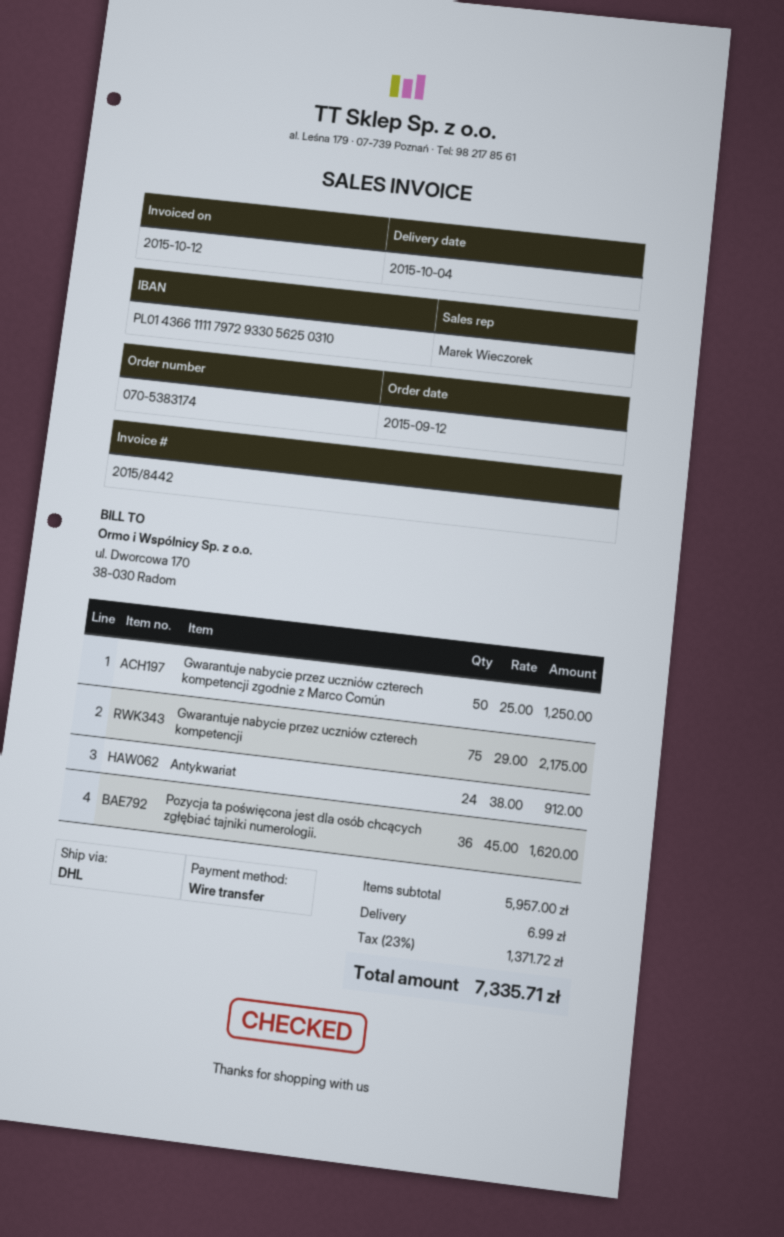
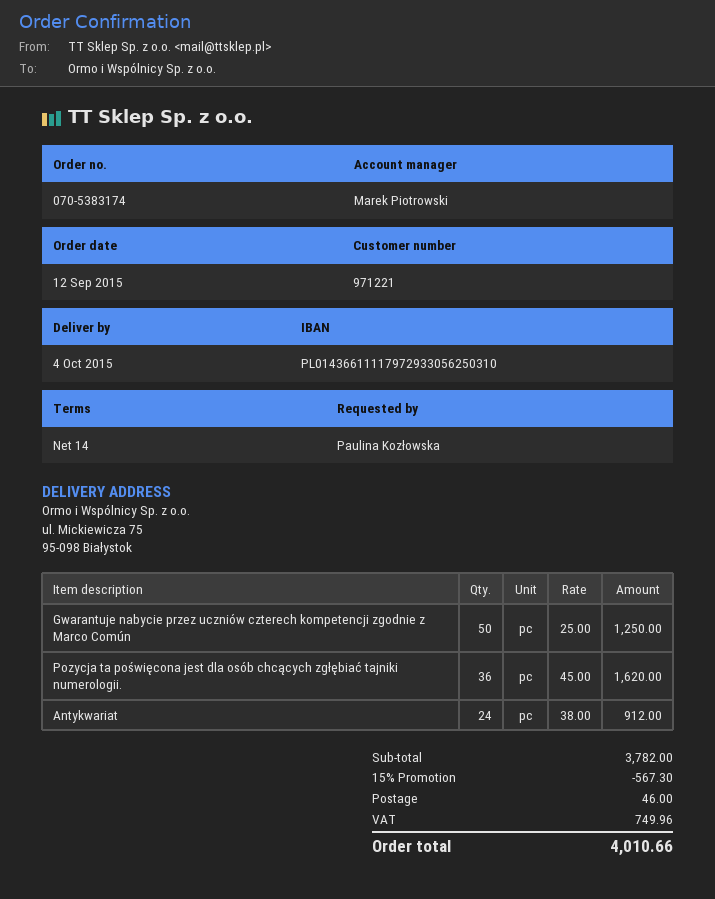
sales rep: Marek Wieczorek -> Marek Piotrowski
Gwarantuje nabycie przez uczniów czterech kompetencji: 75 x 29.00 = 2175.00 -> none
subtotal: 5957.00 -> 3782.00
discount: none -> 15% = 567.30
shipping: 6.99 -> 46.00
tax: 1371.72 -> 749.96
total: 7335.71 -> 4010.66

